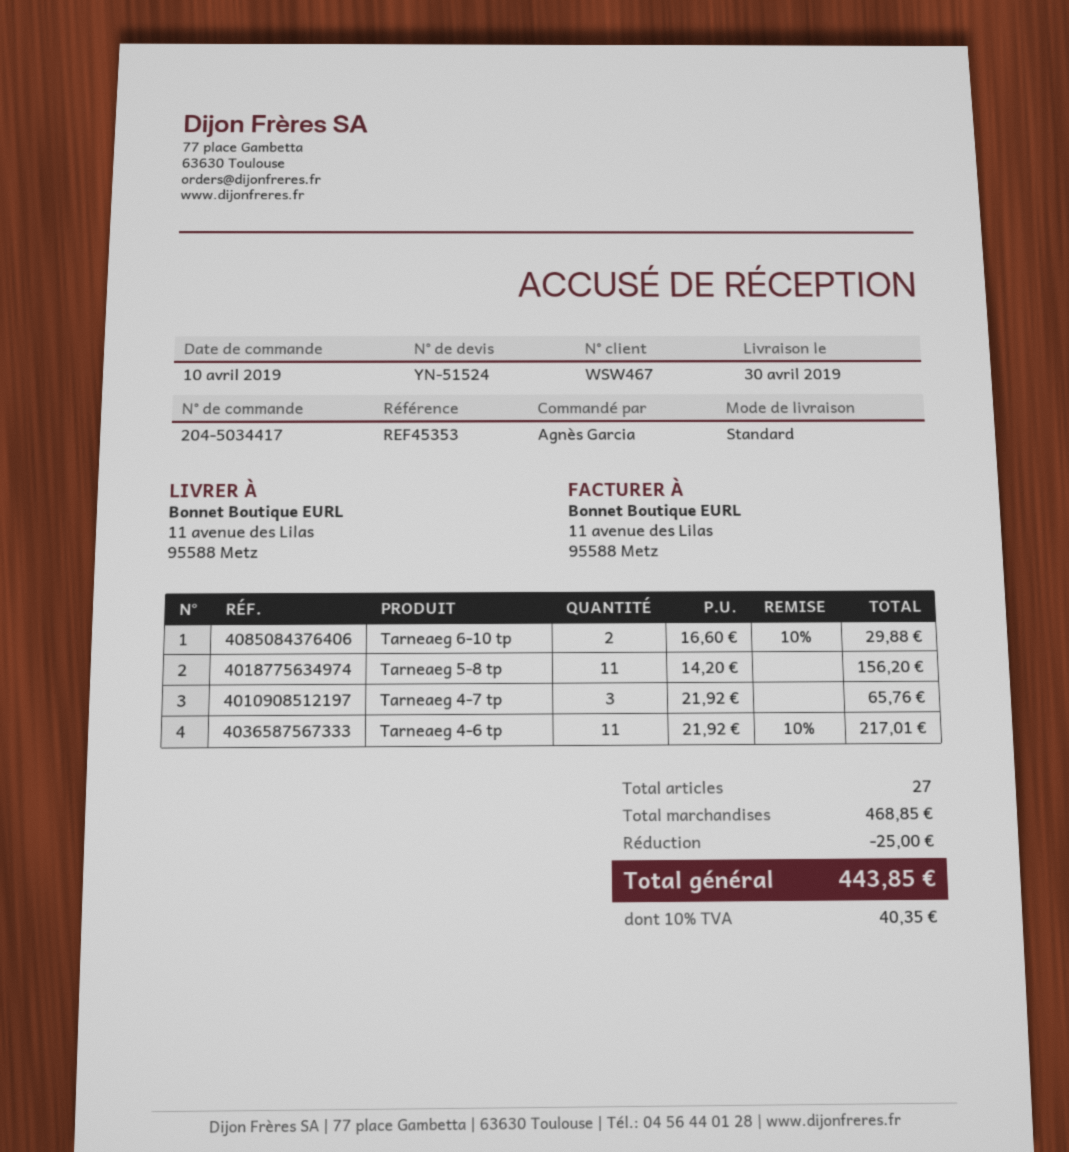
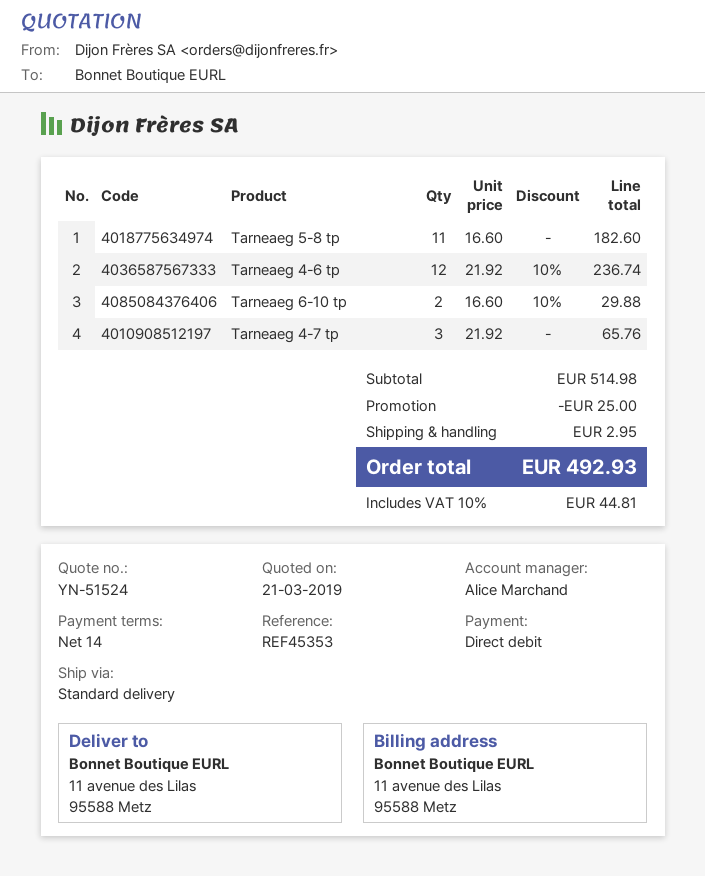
Tarneaeg 5-8 tp: 11 x 14.20 = 156.20 -> 11 x 16.60 = 182.60
Tarneaeg 4-6 tp: 11 x 21.92 - 10% = 217.01 -> 12 x 21.92 - 10% = 236.74
subtotal: 468.85 -> 514.98
shipping: none -> 2.95
tax: 10% = 40.35 -> 10% = 44.81
total: 443.85 -> 492.93

